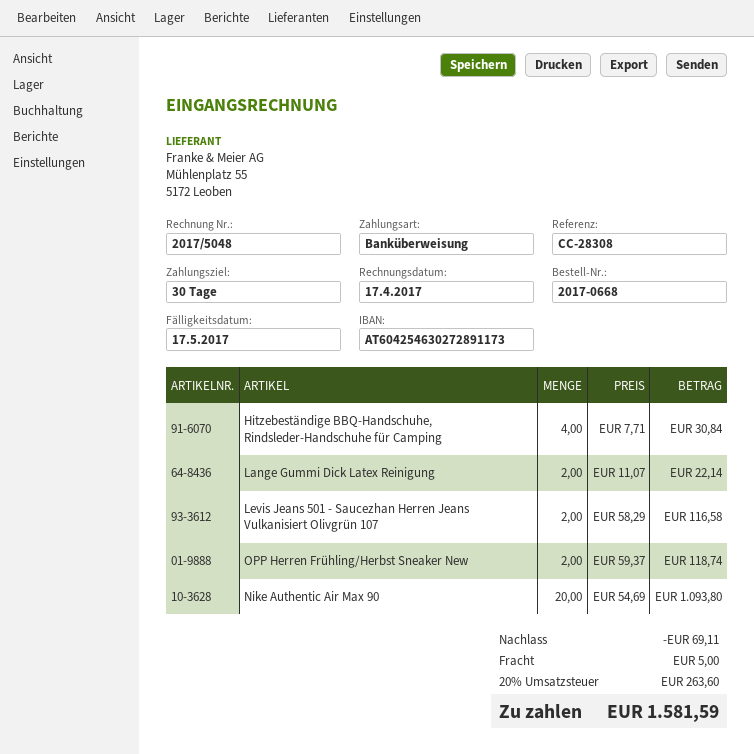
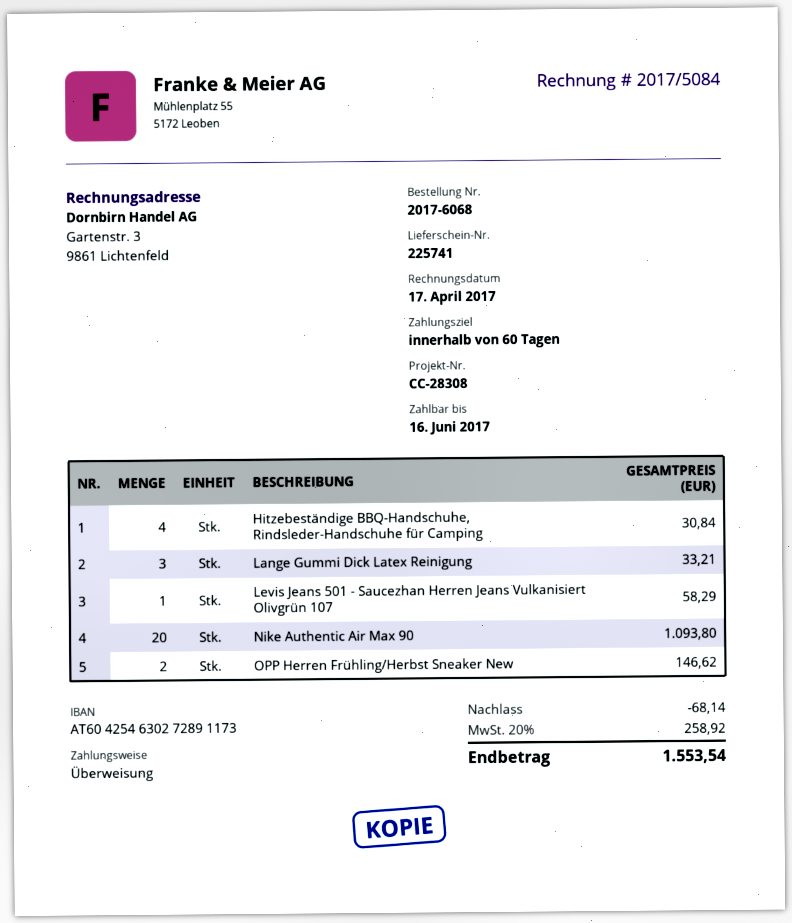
order number: 2017-0668 -> 2017-6068
invoice number: 2017/5048 -> 2017/5084
payment terms: 30 days -> 60 days
due date: 2017-05-17 -> 2017-06-16
Lange Gummi Dick Latex Reinigung: 2 for 22.14 -> 3 for 33.21
Levis Jeans 501 - Saucezhan Herren Jeans Vulkanisiert Olivgrün 107: 2 for 116.58 -> 1 for 58.29
OPP Herren Frühling/Herbst Sneaker New: 2 for 118.74 -> 2 for 146.62
discount: 69.11 -> 68.14
shipping: 5.00 -> none
tax: 20% = 263.60 -> 20% = 258.92
total: 1581.59 -> 1553.54

